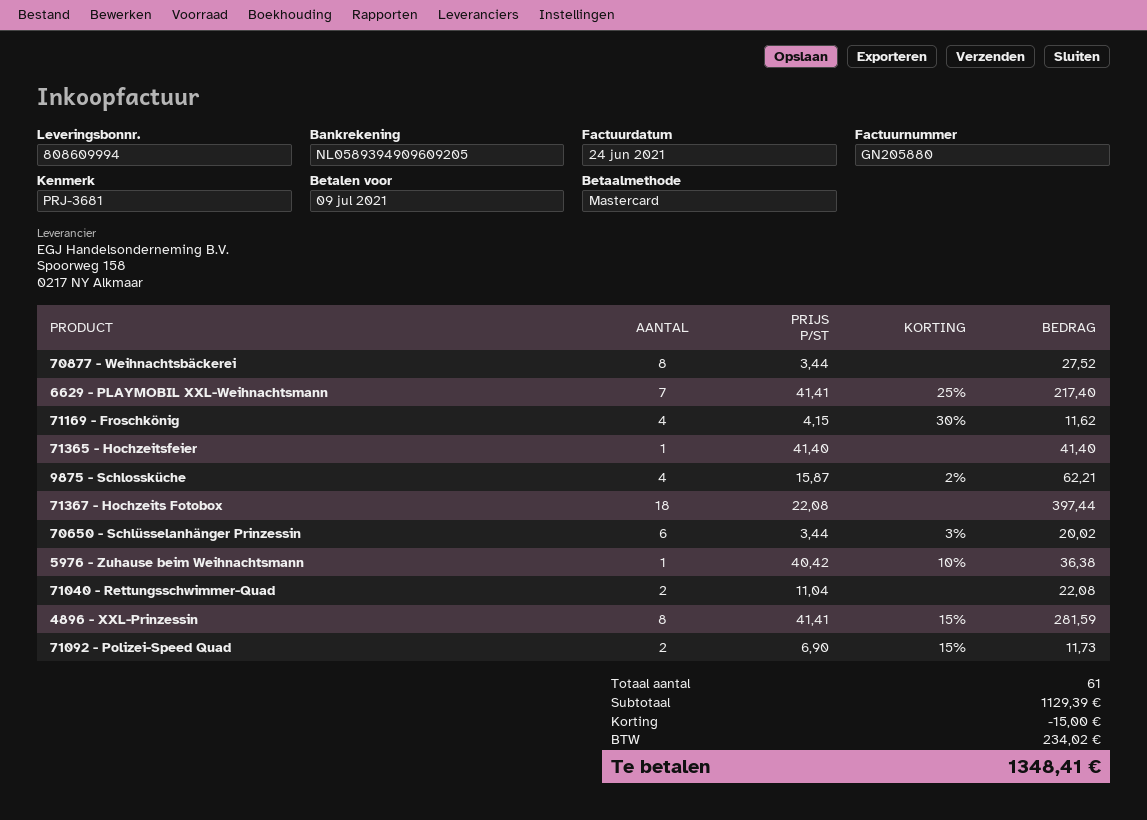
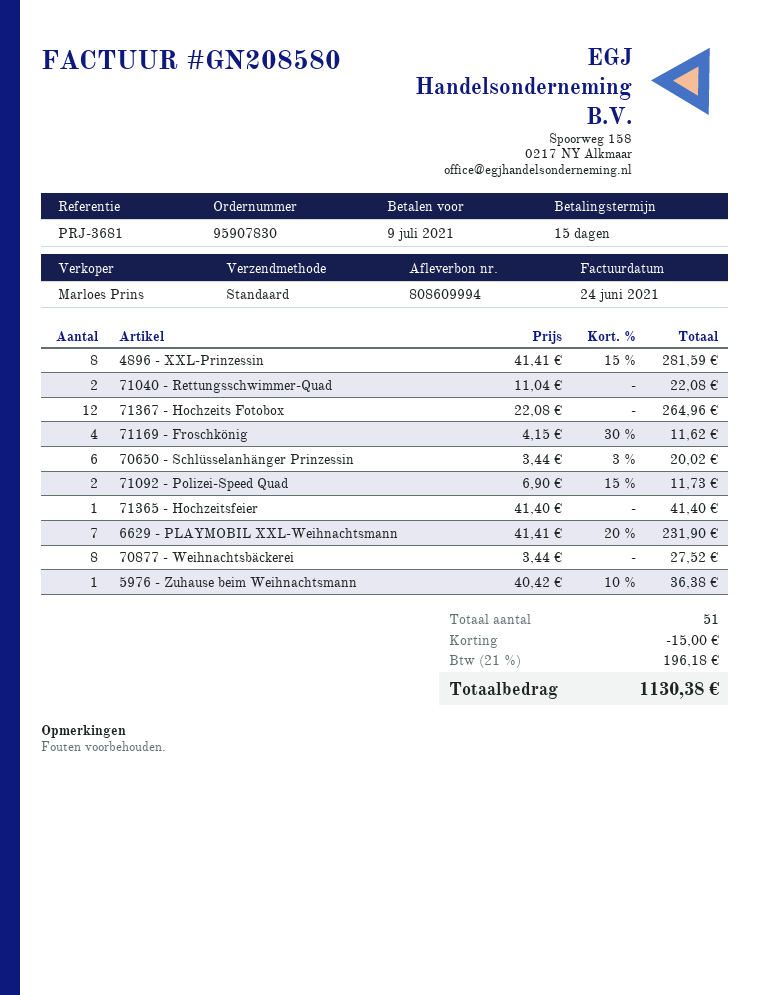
invoice number: GN205880 -> GN208580
6629 - PLAYMOBIL XXL-Weihnachtsmann: 7 x 41.41 - 25% = 217.40 -> 7 x 41.41 - 20% = 231.90
9875 - Schlossküche: 4 x 15.87 - 2% = 62.21 -> none
71367 - Hochzeits Fotobox: 18 x 22.08 = 397.44 -> 12 x 22.08 = 264.96
total quantity: 61 -> 51
tax: 234.02 -> 196.18
total: 1348.41 -> 1130.38

